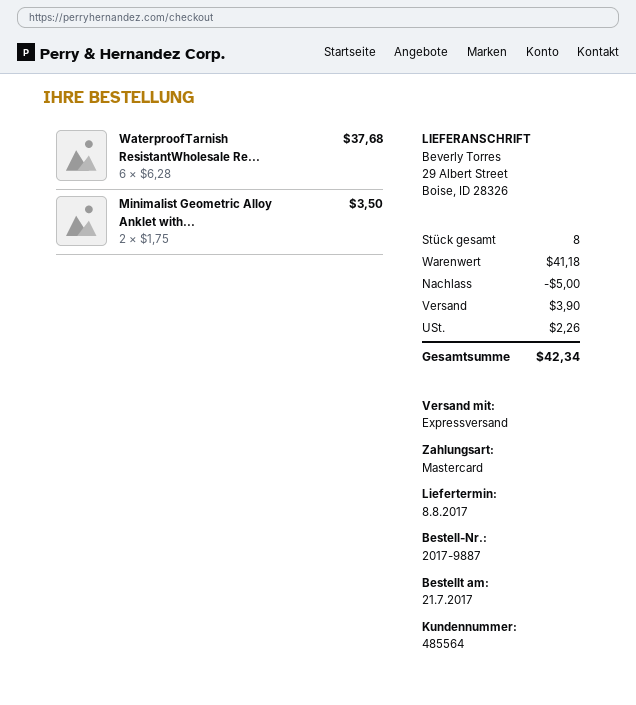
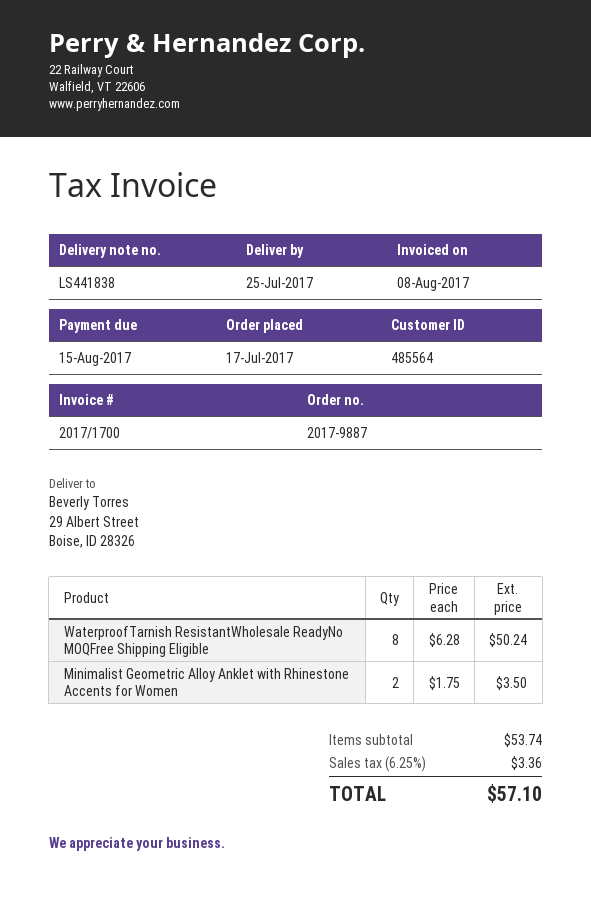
order date: 2017-07-21 -> 2017-07-17
delivery date: 2017-08-08 -> 2017-07-25
WaterproofTarnish ResistantWholesale Re...: 6 x 6.28 = 37.68 -> 8 x 6.28 = 50.24
subtotal: 41.18 -> 53.74
discount: 5.00 -> none
shipping: 3.90 -> none
tax: 2.26 -> 3.36
total: 42.34 -> 57.10

